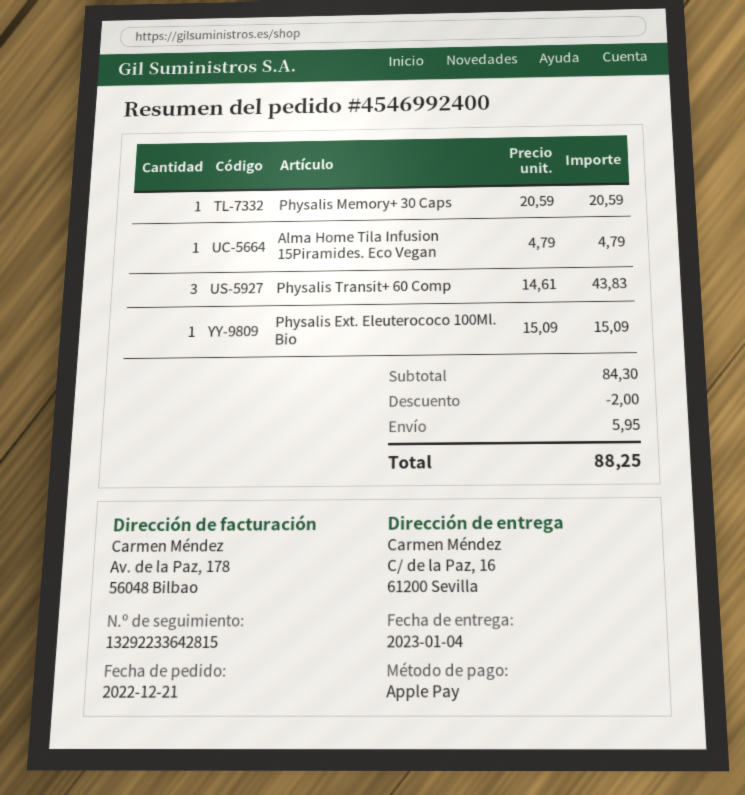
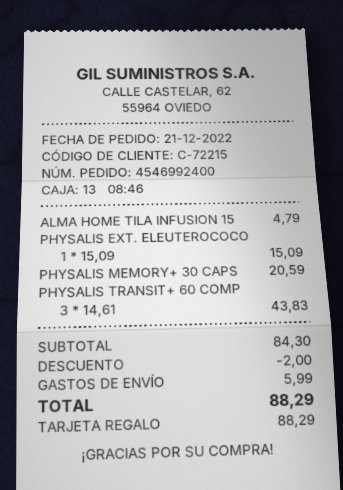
payment method: Apple Pay -> gift card
shipping: 5.95 -> 5.99
total: 88.25 -> 88.29

